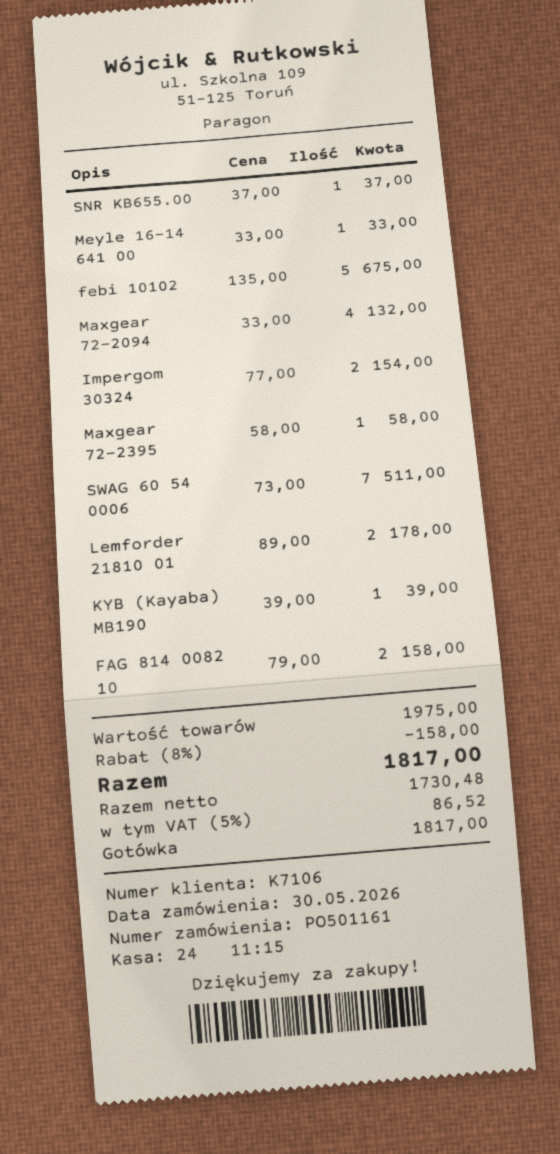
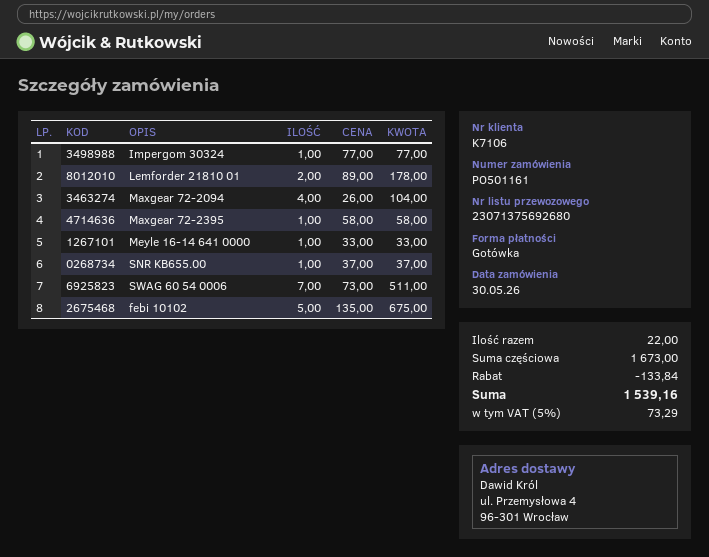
Maxgear 72-2094: 4 x 33.00 = 132.00 -> 4 x 26.00 = 104.00
Impergom 30324: 2 x 77.00 = 154.00 -> 1 x 77.00 = 77.00
KYB (Kayaba) MB190: 1 x 39.00 = 39.00 -> none
FAG 814 0082 10: 2 x 79.00 = 158.00 -> none
subtotal: 1975.00 -> 1673.00
discount: 158.00 -> 133.84
tax: 5% = 86.52 -> 5% = 73.29
total: 1817.00 -> 1539.16

